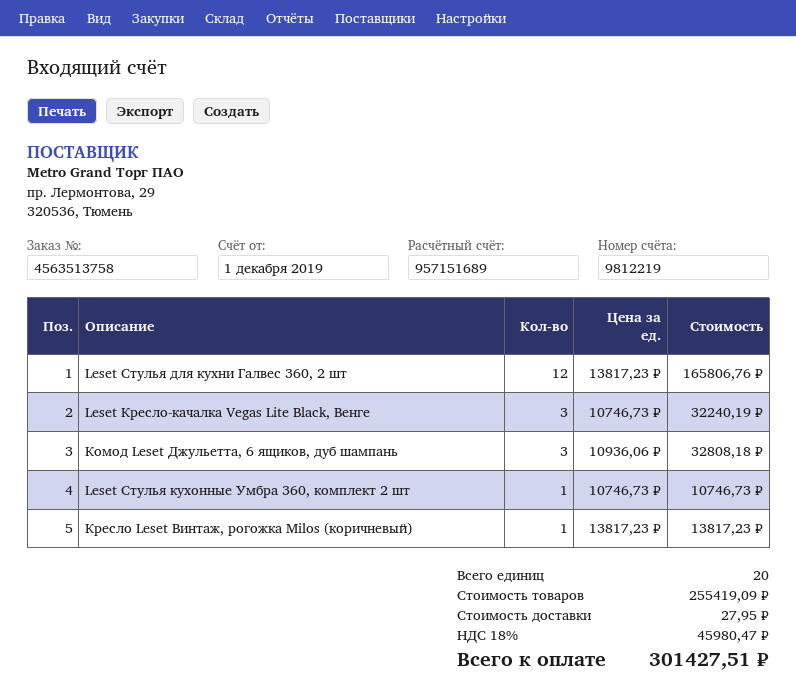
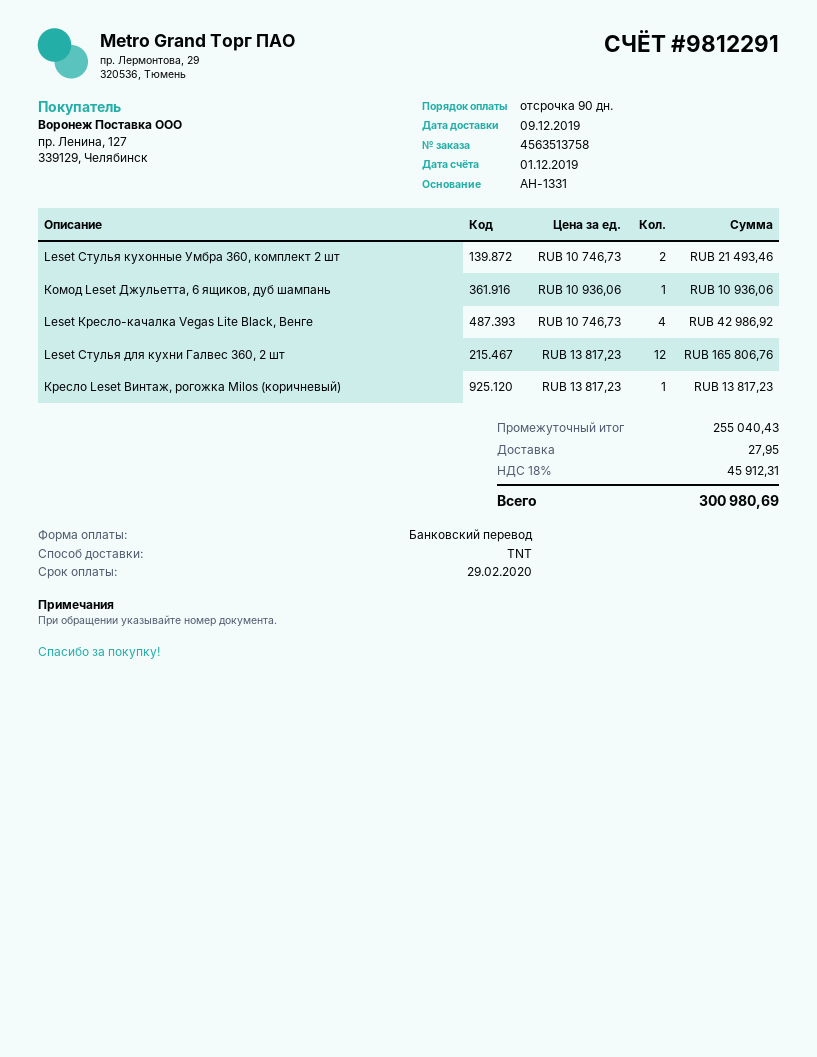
invoice number: 9812219 -> 9812291
Leset Кресло-качалка Vegas Lite Black, Венге: 3 x 10746.73 = 32240.19 -> 4 x 10746.73 = 42986.92
Комод Leset Джульетта, 6 ящиков, дуб шампань: 3 x 10936.06 = 32808.18 -> 1 x 10936.06 = 10936.06
Leset Стулья кухонные Умбра 360, комплект 2 шт: 1 x 10746.73 = 10746.73 -> 2 x 10746.73 = 21493.46
subtotal: 255419.09 -> 255040.43
tax: 18% = 45980.47 -> 18% = 45912.31
total: 301427.51 -> 300980.69

